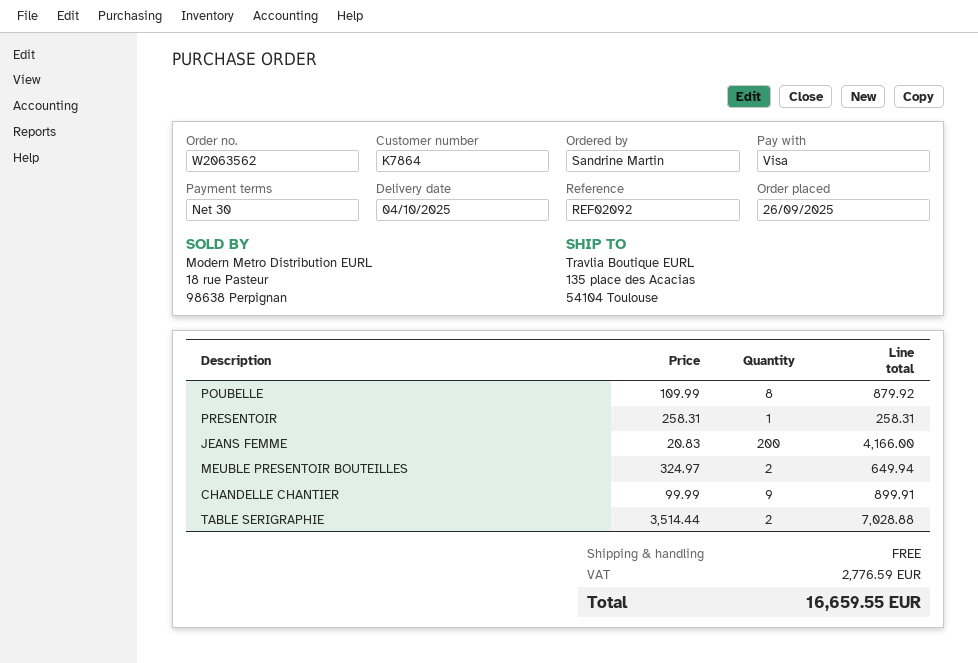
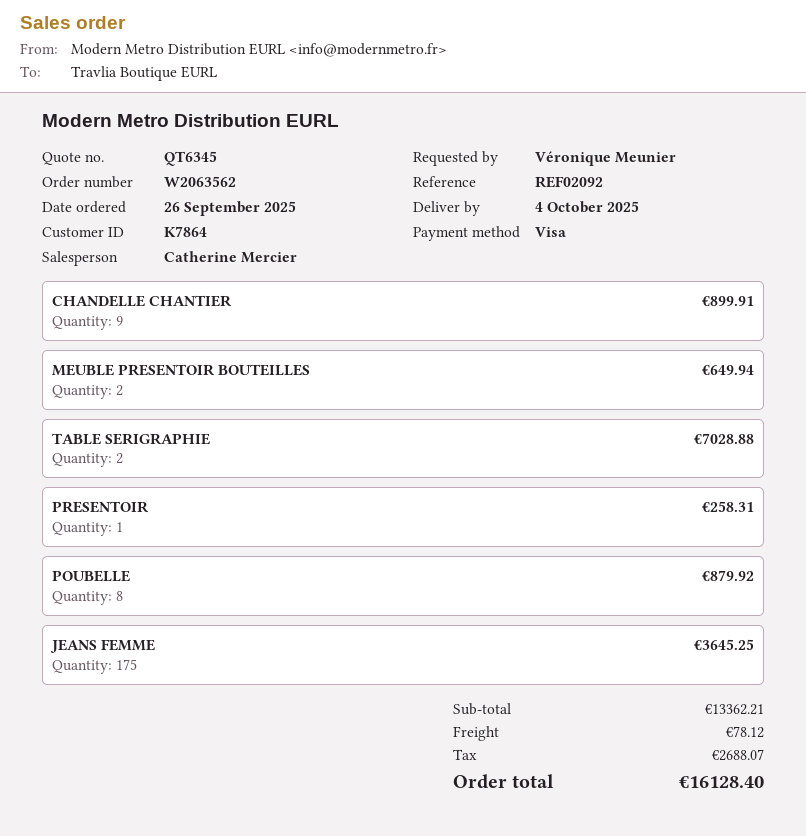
ordered by: Sandrine Martin -> Véronique Meunier
JEANS FEMME: 200 for 4166.00 -> 175 for 3645.25
shipping: 0.00 -> 78.12
tax: 2776.59 -> 2688.07
total: 16659.55 -> 16128.40

